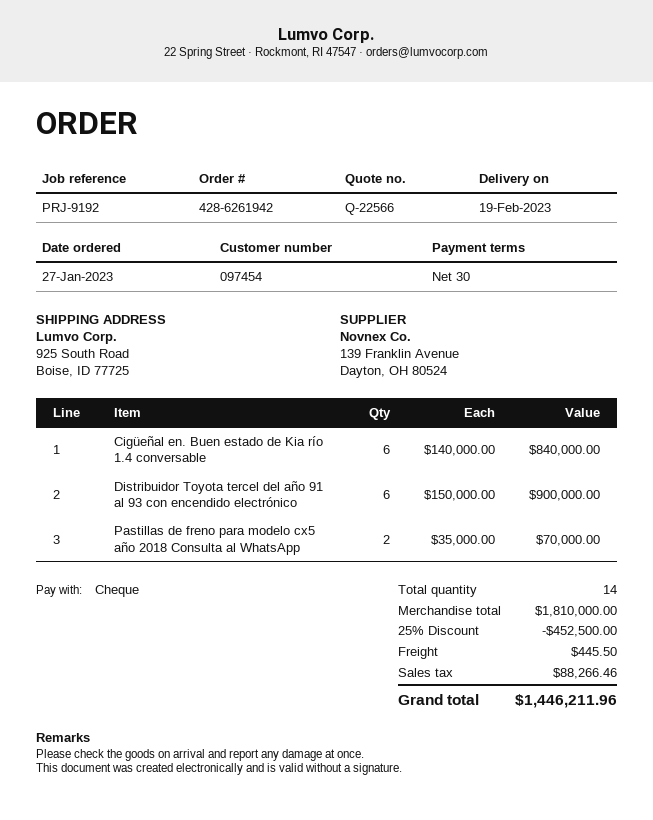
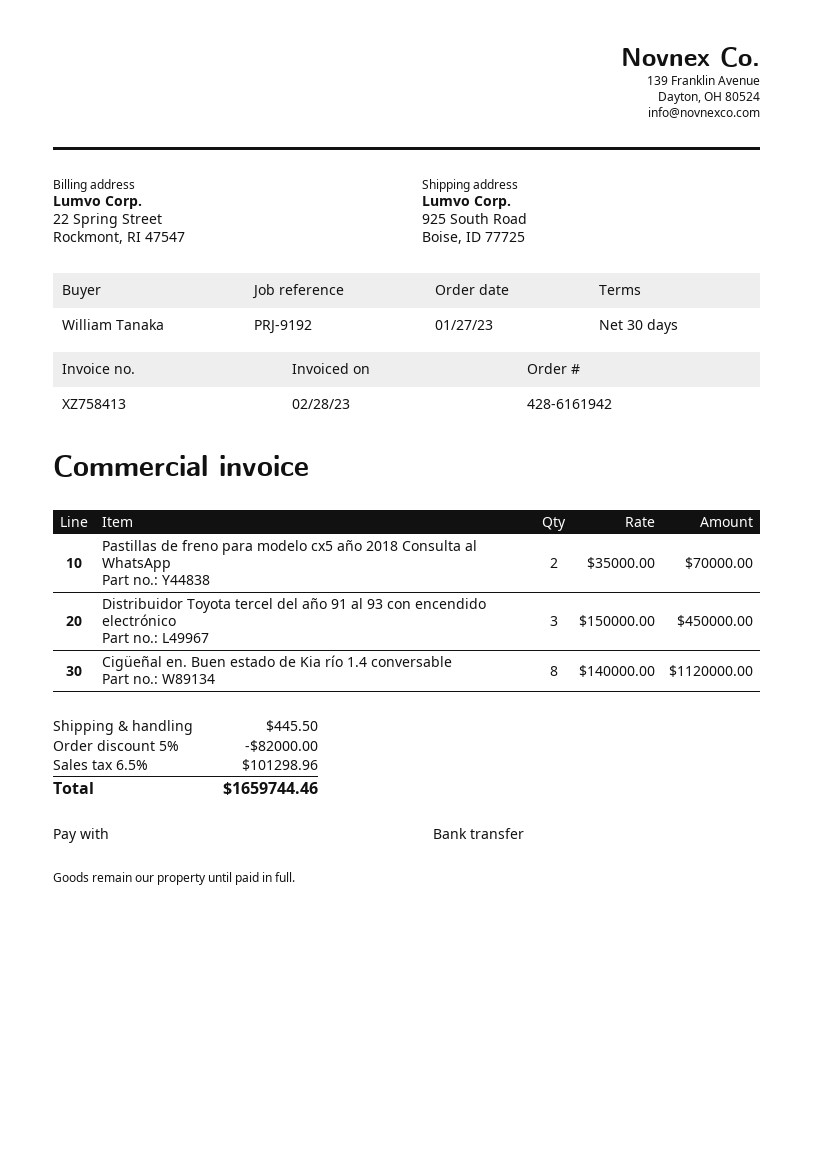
order number: 428-6261942 -> 428-6161942
payment method: cheque -> bank transfer
Cigüeñal en. Buen estado de Kia río 1.4 conversable: 6 x 140000.00 = 840000.00 -> 8 x 140000.00 = 1120000.00
Distribuidor Toyota tercel del año 91 al 93 con encendido electrónico: 6 x 150000.00 = 900000.00 -> 3 x 150000.00 = 450000.00
discount: 25% = 452500.00 -> 5% = 82000.00
tax: 88266.46 -> 101298.96
total: 1446211.96 -> 1659744.46

